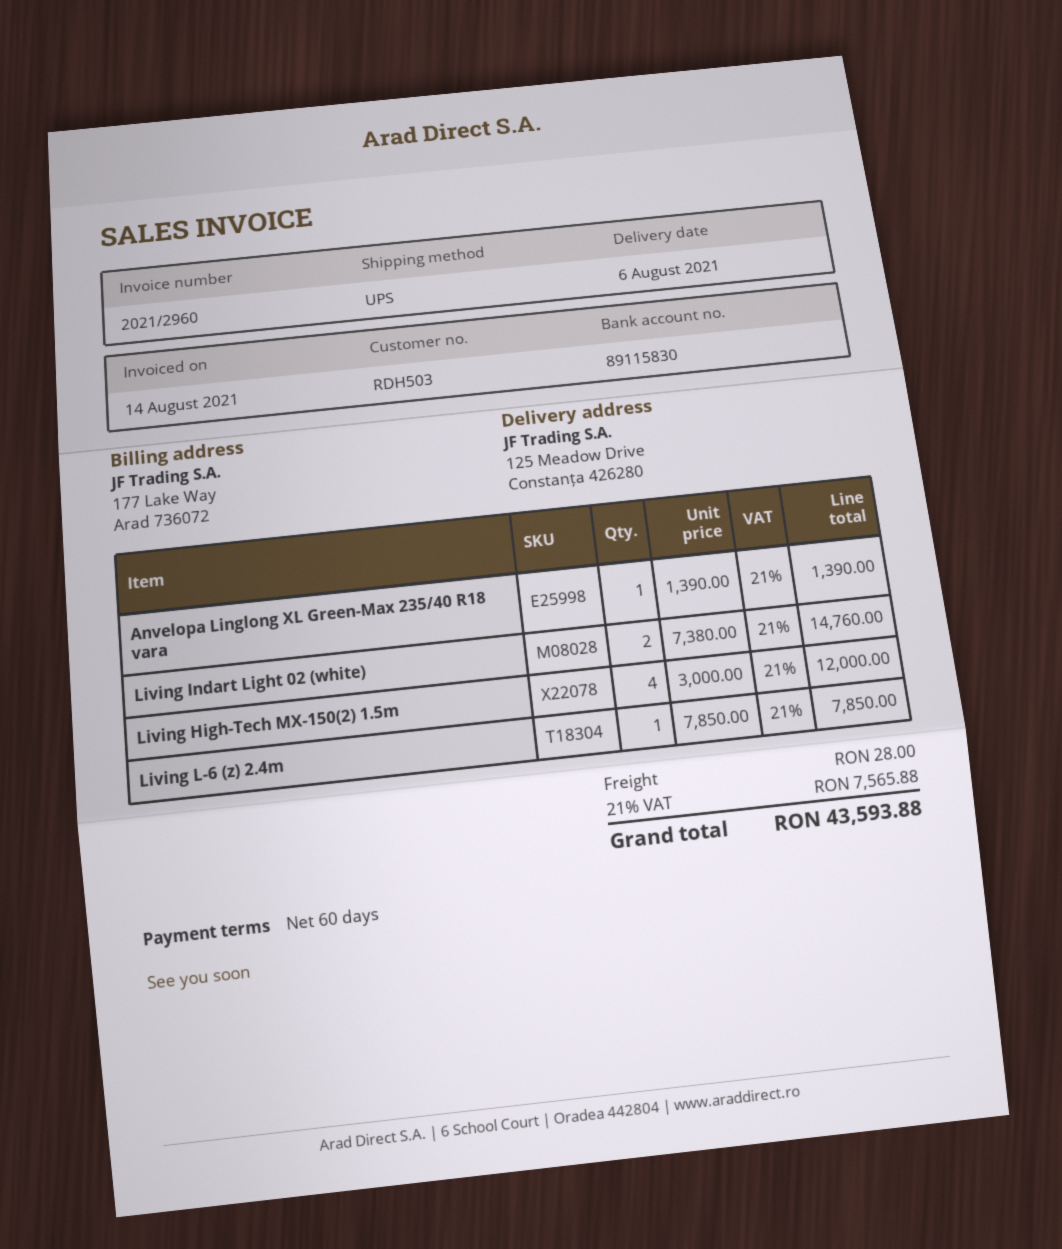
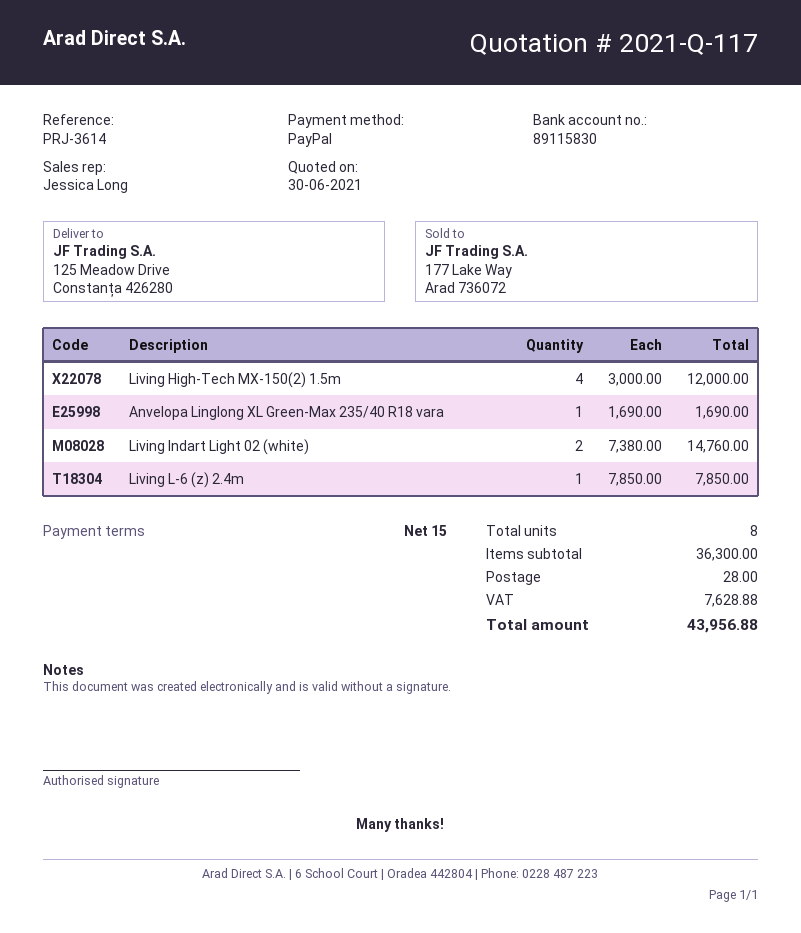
payment terms: 60 days -> 15 days
Anvelopa Linglong XL Green-Max 235/40 R18 vara: 1 x 1390.00 = 1390.00 -> 1 x 1690.00 = 1690.00
tax: 7565.88 -> 7628.88
total: 43593.88 -> 43956.88

